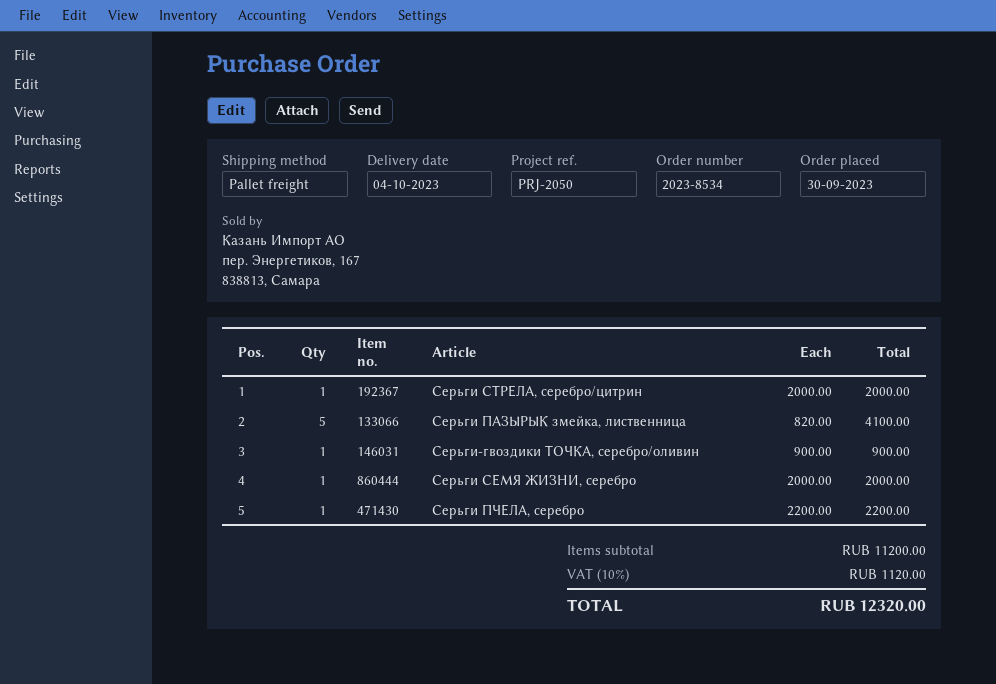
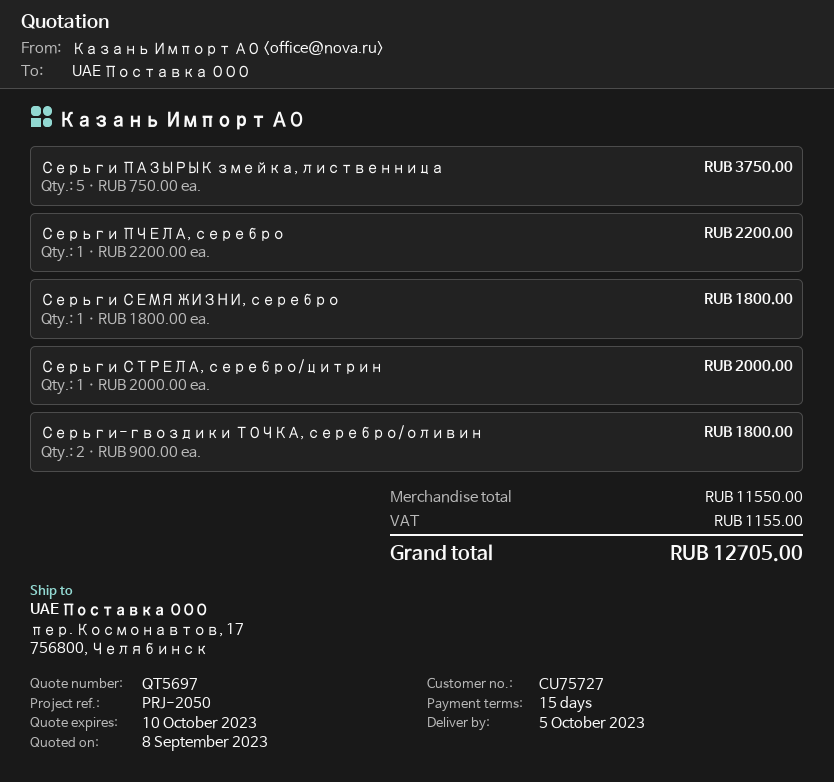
delivery date: 2023-10-04 -> 2023-10-05
Серьги ПАЗЫРЫК змейка, лиственница: 5 x 820.00 = 4100.00 -> 5 x 750.00 = 3750.00
Серьги-гвоздики ТОЧКА, серебро/оливин: 1 x 900.00 = 900.00 -> 2 x 900.00 = 1800.00
Серьги СЕМЯ ЖИЗНИ, серебро: 1 x 2000.00 = 2000.00 -> 1 x 1800.00 = 1800.00
subtotal: 11200.00 -> 11550.00
tax: 1120.00 -> 1155.00
total: 12320.00 -> 12705.00

